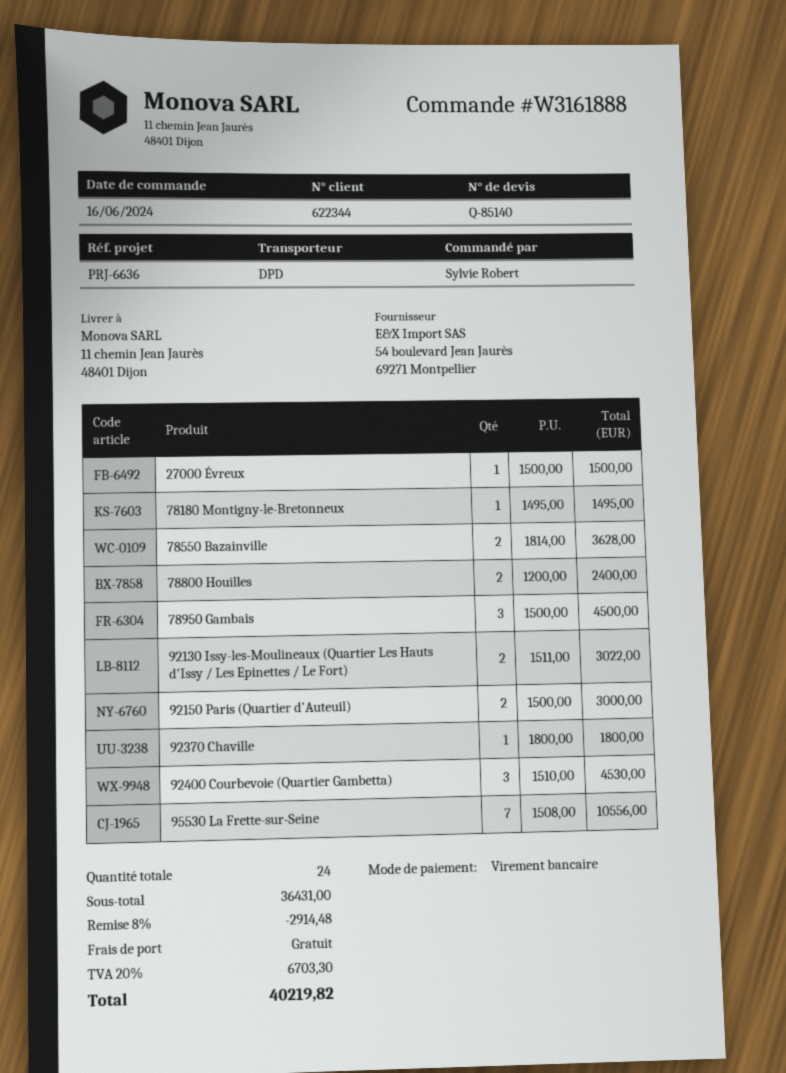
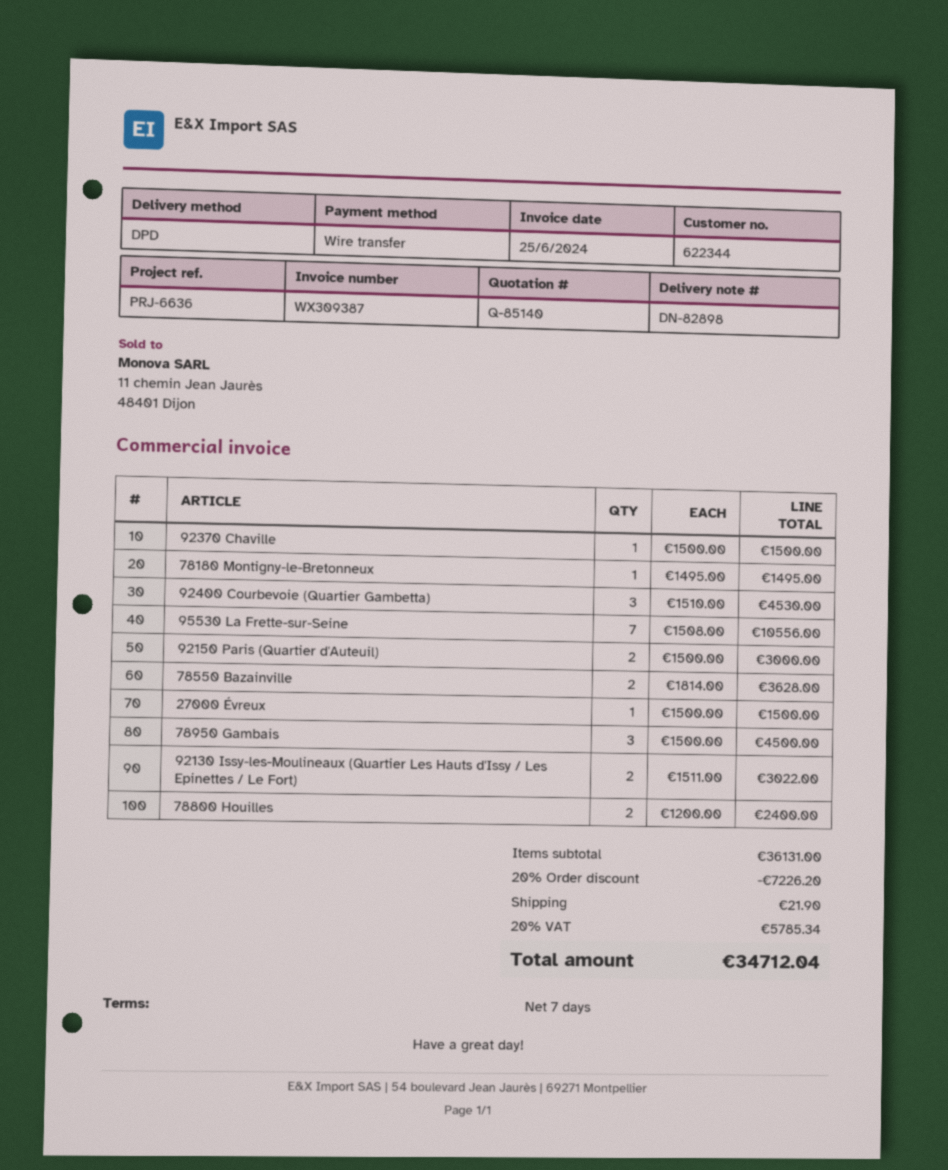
92370 Chaville: 1 x 1800.00 = 1800.00 -> 1 x 1500.00 = 1500.00
subtotal: 36431.00 -> 36131.00
discount: 8% = 2914.48 -> 20% = 7226.20
shipping: 0.00 -> 21.90
tax: 20% = 6703.30 -> 20% = 5785.34
total: 40219.82 -> 34712.04

